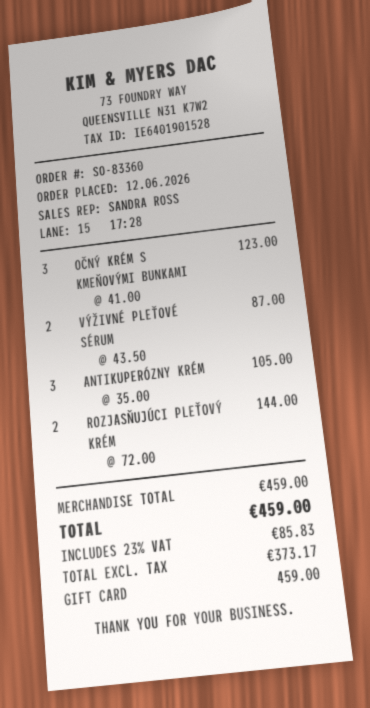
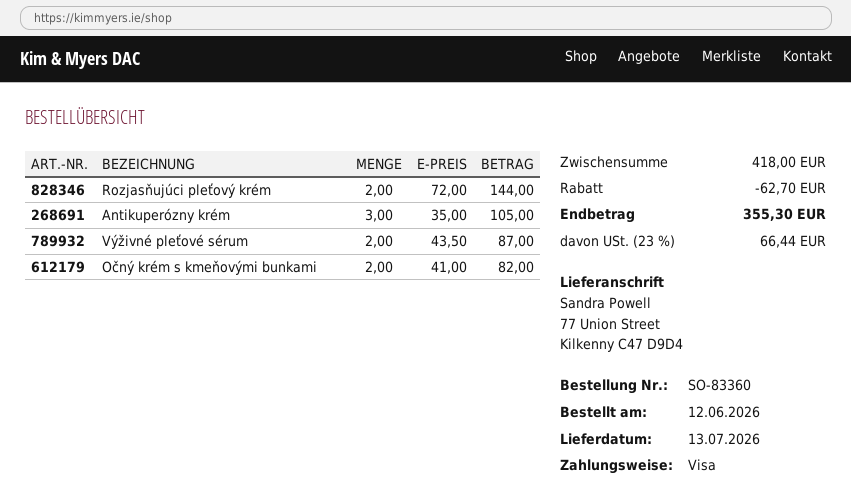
payment method: gift card -> Visa
OČNÝ KRÉM S KMEŇOVÝMI BUNKAMI: 3 x 41.00 = 123.00 -> 2 x 41.00 = 82.00
subtotal: 459.00 -> 418.00
discount: none -> 62.70
tax: 23% = 85.83 -> 23% = 66.44
total: 459.00 -> 355.30

